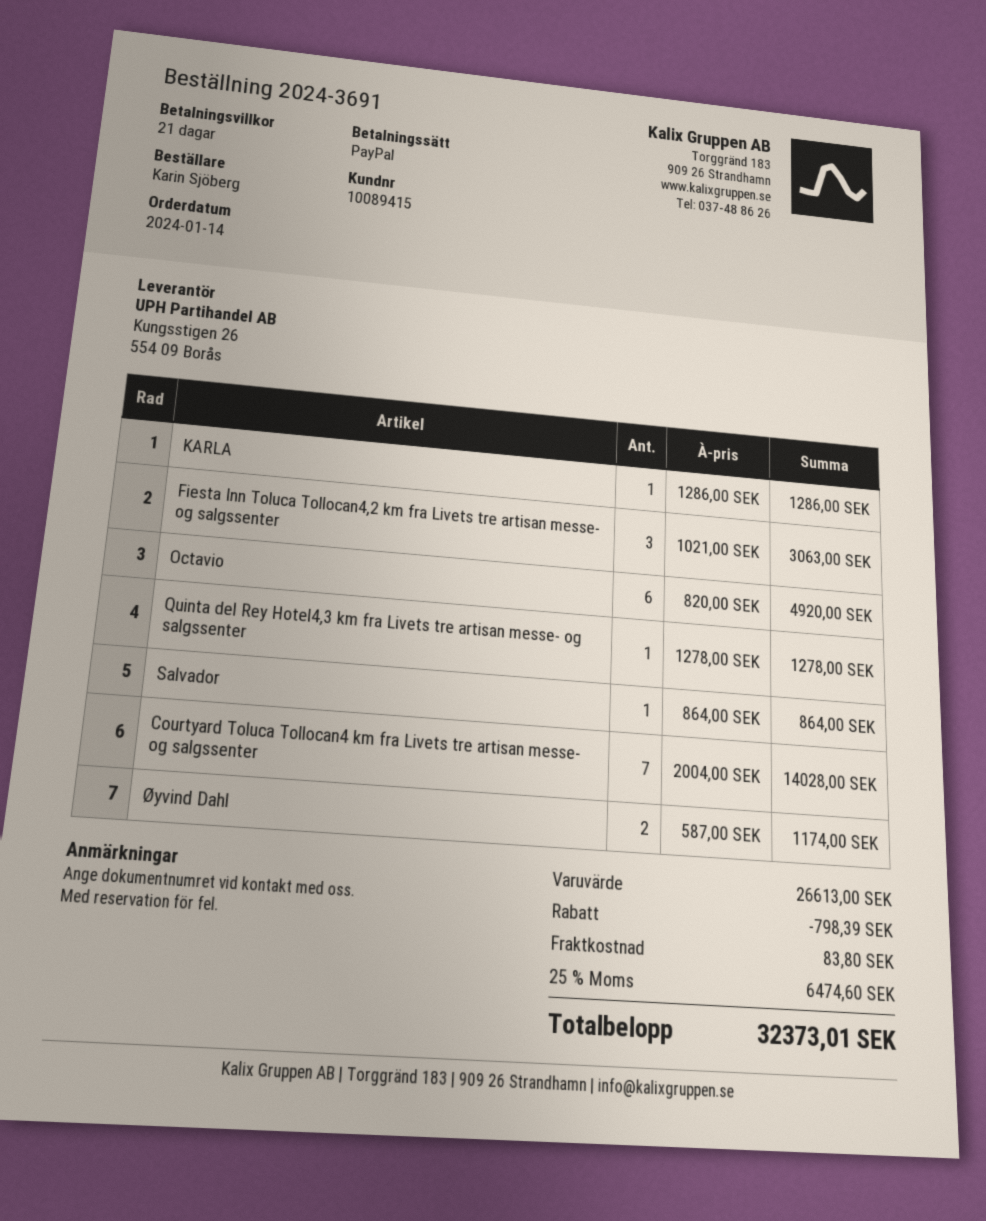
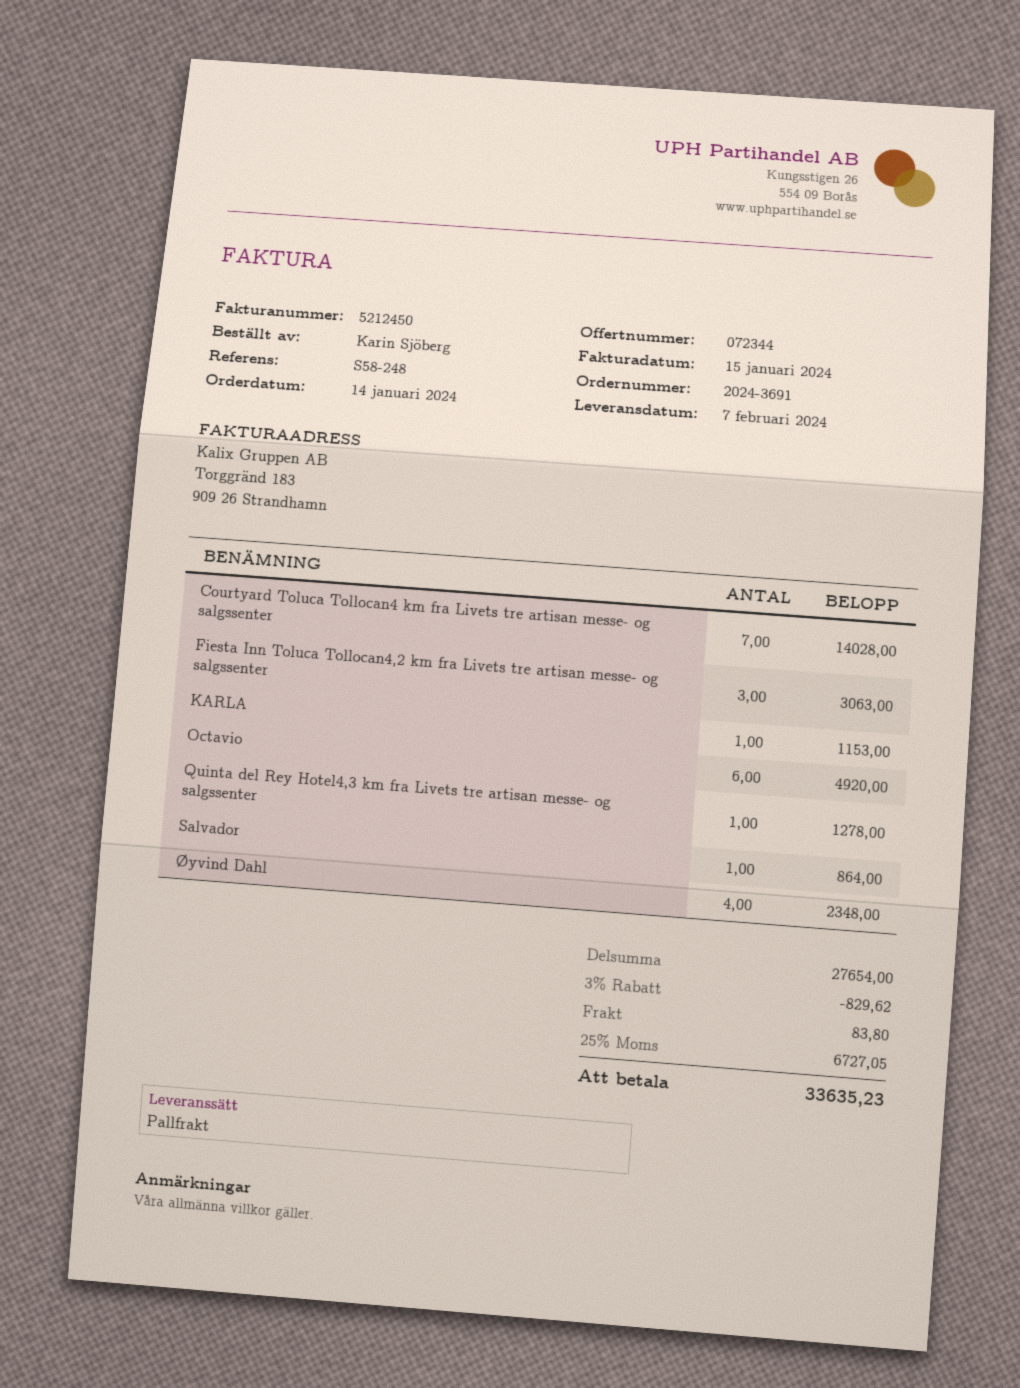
KARLA: 1 for 1286.00 -> 1 for 1153.00
Øyvind Dahl: 2 for 1174.00 -> 4 for 2348.00
subtotal: 26613.00 -> 27654.00
discount: 798.39 -> 829.62
tax: 25% = 6474.60 -> 25% = 6727.05
total: 32373.01 -> 33635.23

